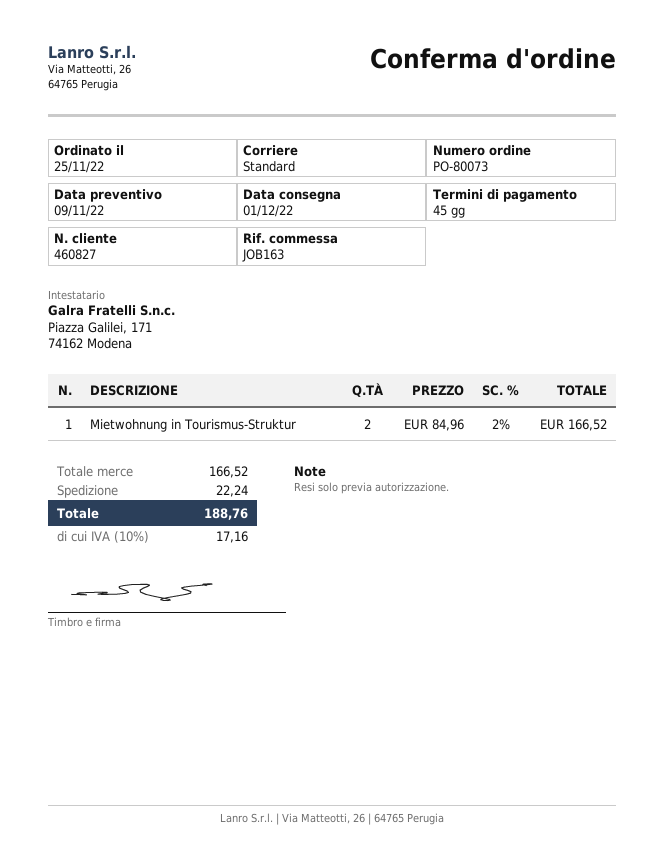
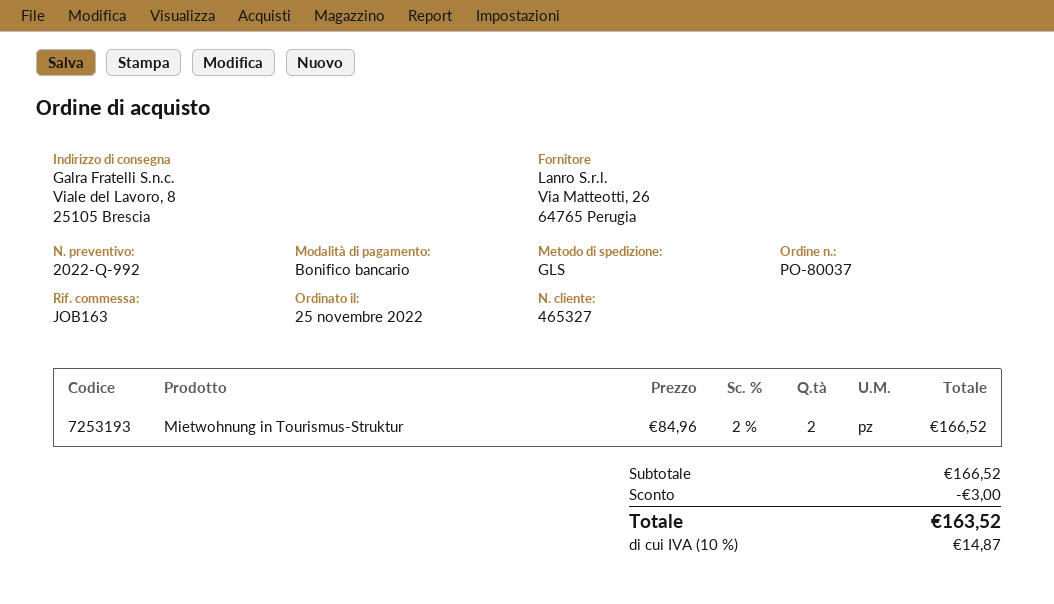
order number: PO-80073 -> PO-80037
customer number: 460827 -> 465327
shipping method: standard -> GLS
discount: none -> 3.00
shipping: 22.24 -> none
tax: 10% = 17.16 -> 10% = 14.87
total: 188.76 -> 163.52

